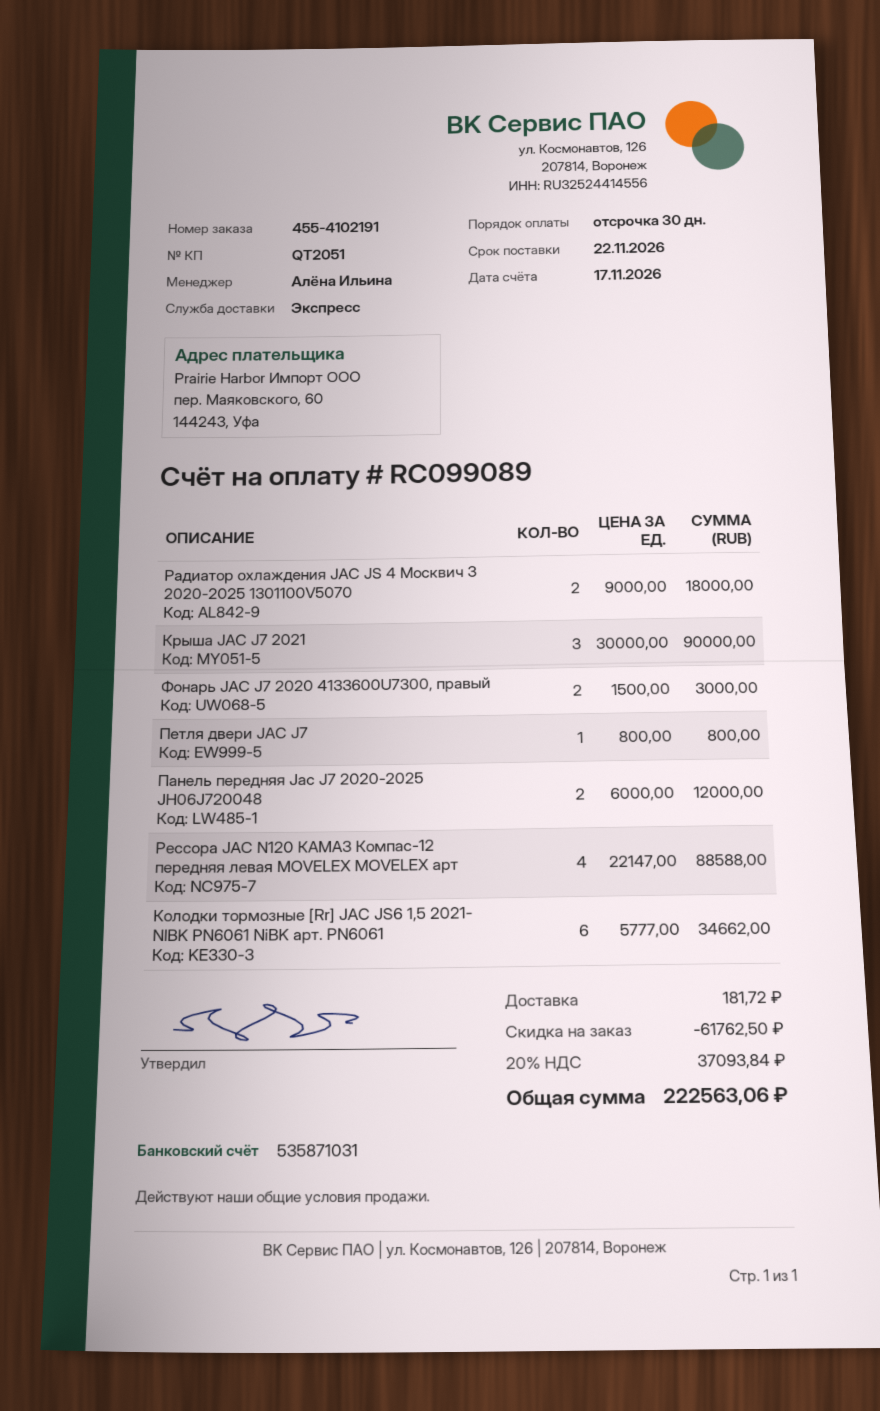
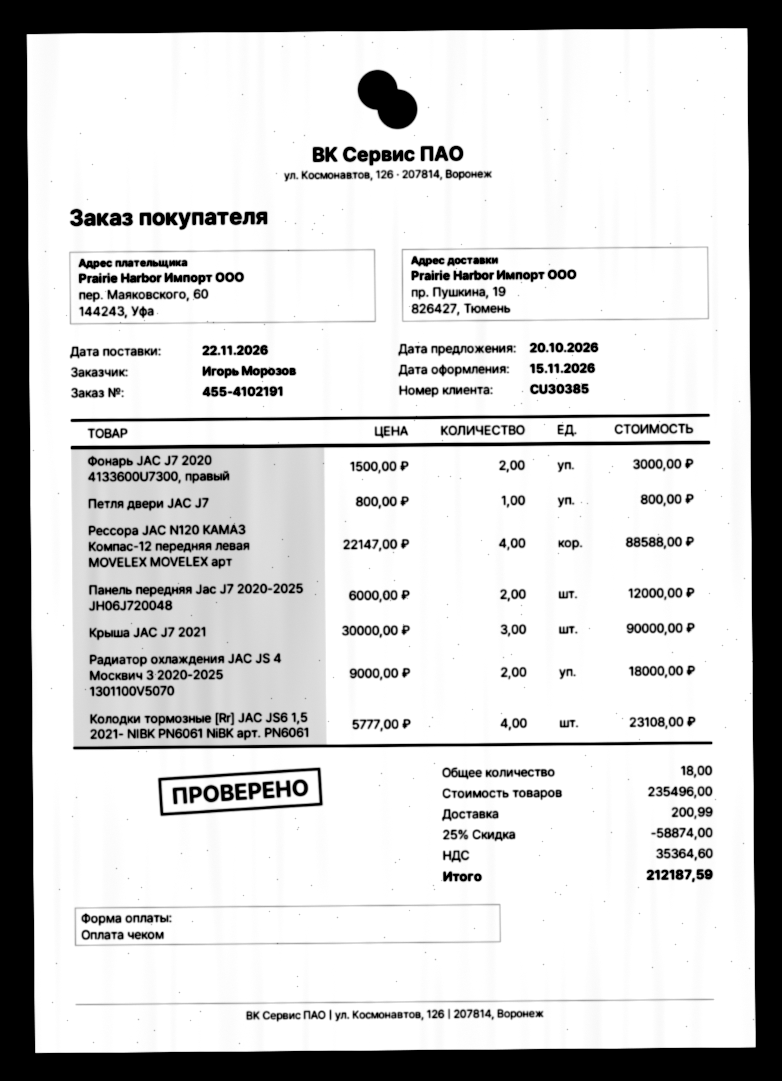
Колодки тормозные [Rr] JAC JS6 1,5 2021- NIBK PN6061 NiBK арт. PN6061: 6 x 5777.00 = 34662.00 -> 4 x 5777.00 = 23108.00
discount: 61762.50 -> 58874.00
shipping: 181.72 -> 200.99
tax: 37093.84 -> 35364.60
total: 222563.06 -> 212187.59

